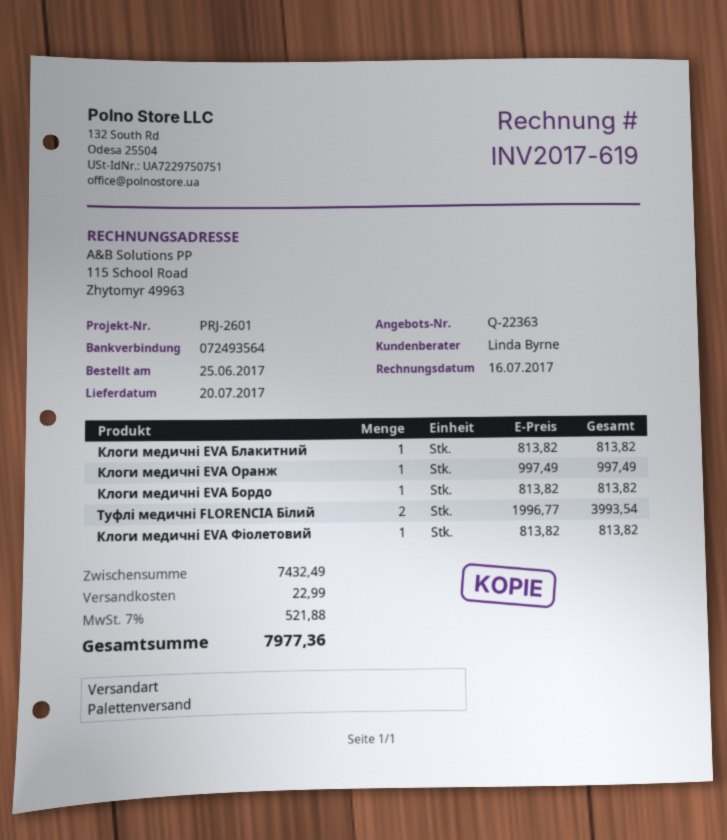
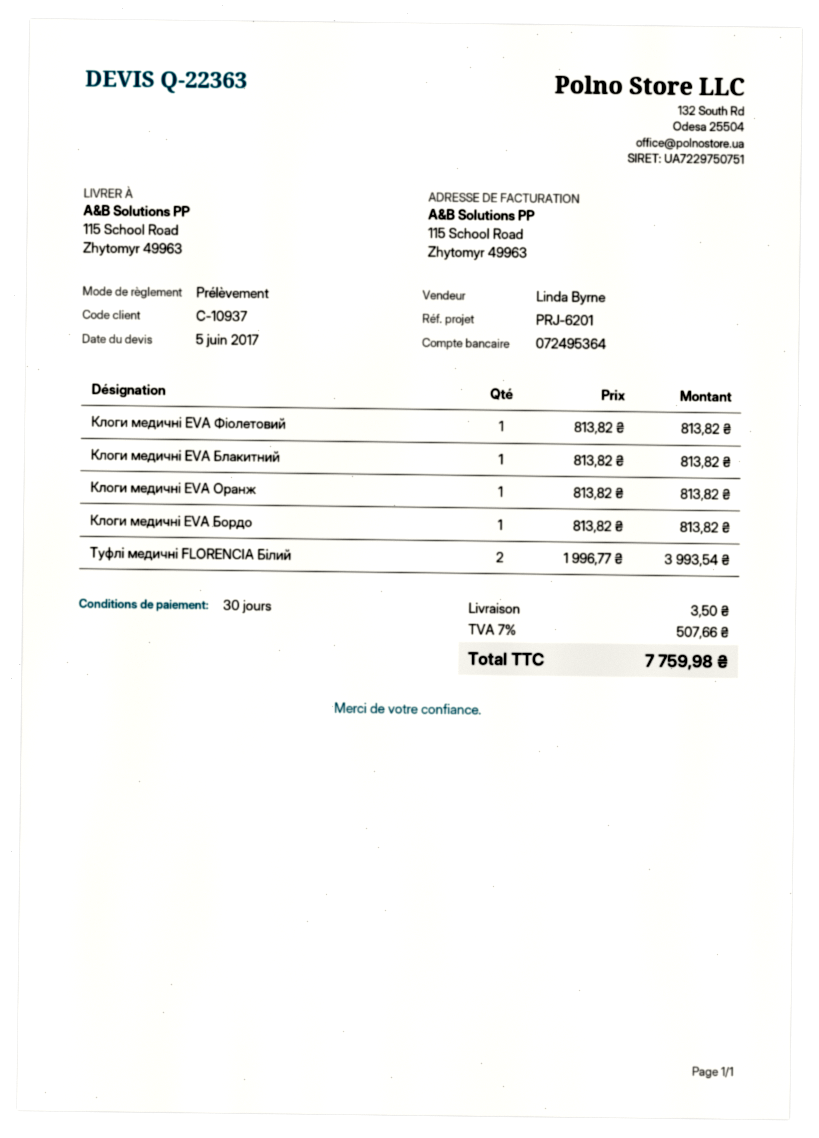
reference: PRJ-2601 -> PRJ-6201
bank account: 072493564 -> 072495364
Клоги медичні EVA Оранж: 1 x 997.49 = 997.49 -> 1 x 813.82 = 813.82
shipping: 22.99 -> 3.50
tax: 7% = 521.88 -> 7% = 507.66
total: 7977.36 -> 7759.98

